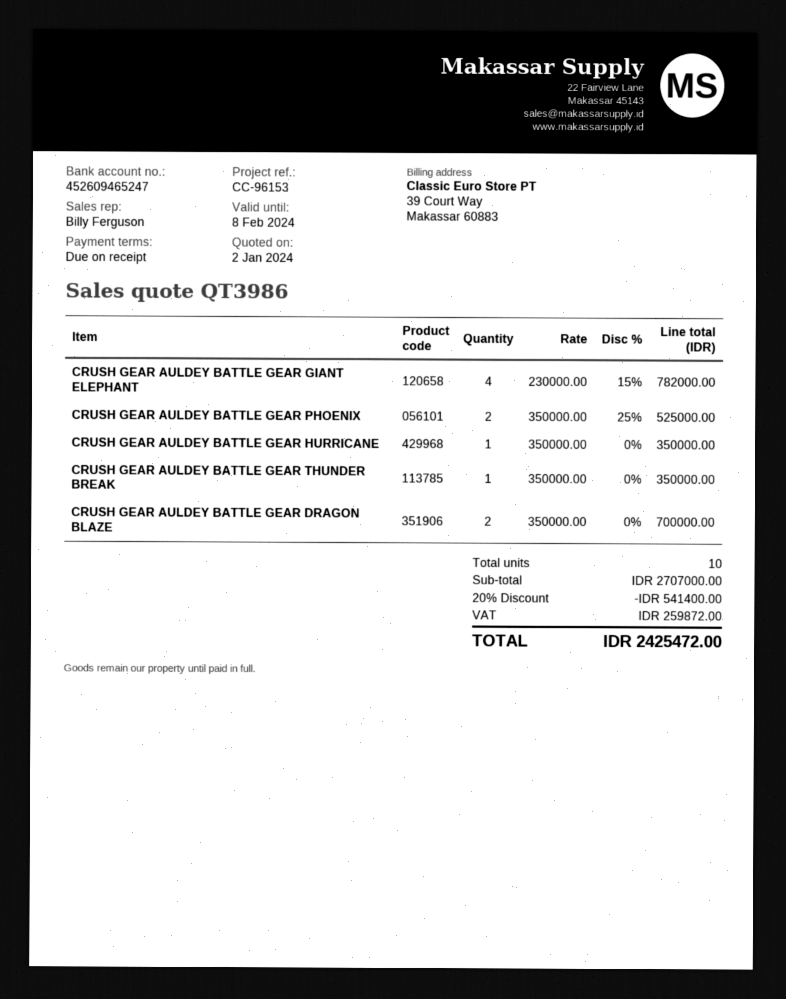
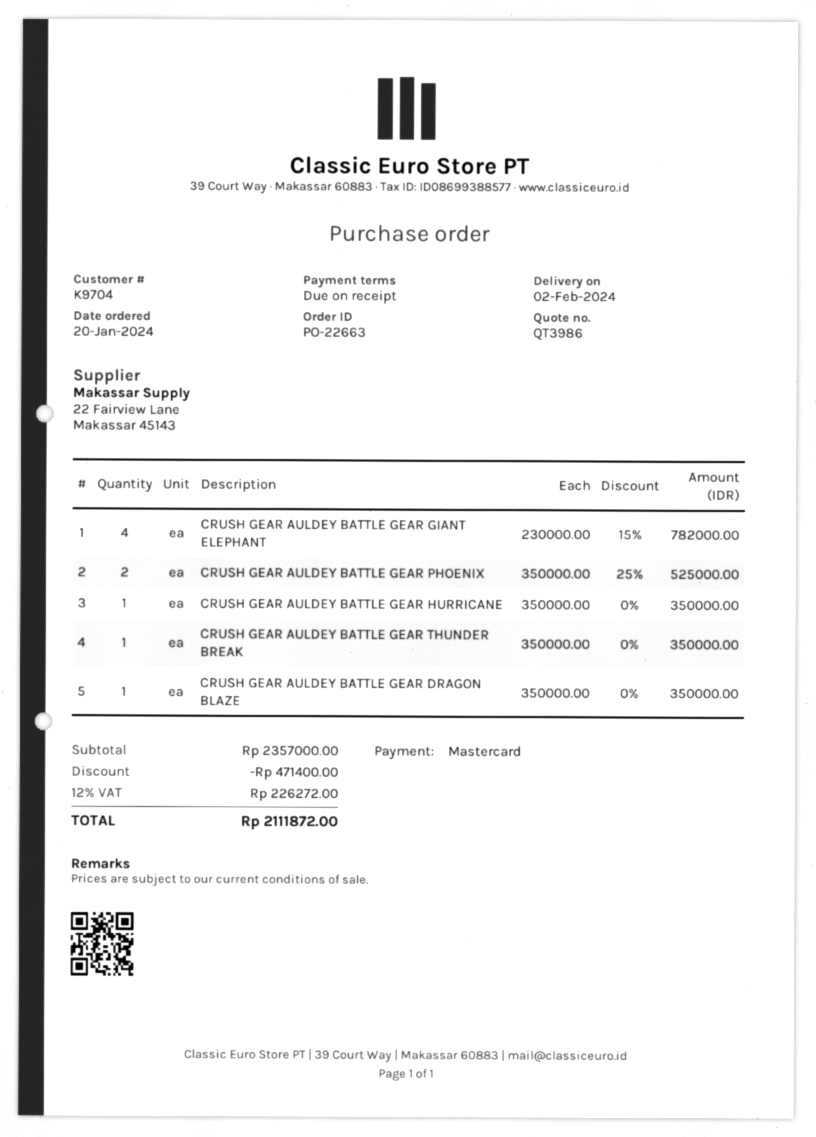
CRUSH GEAR AULDEY BATTLE GEAR DRAGON BLAZE: 2 x 350000.00 = 700000.00 -> 1 x 350000.00 = 350000.00
subtotal: 2707000.00 -> 2357000.00
discount: 541400.00 -> 471400.00
tax: 259872.00 -> 226272.00
total: 2425472.00 -> 2111872.00

